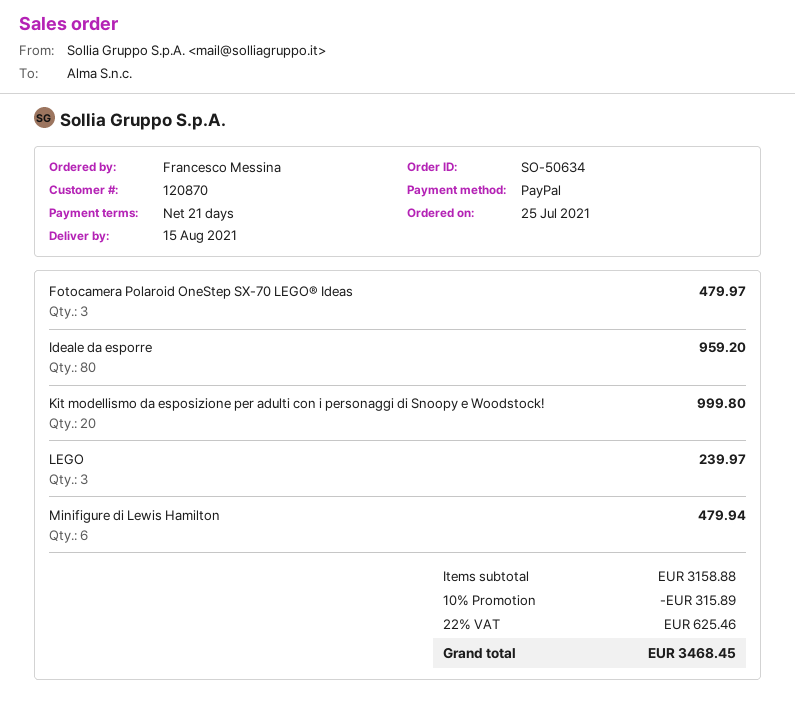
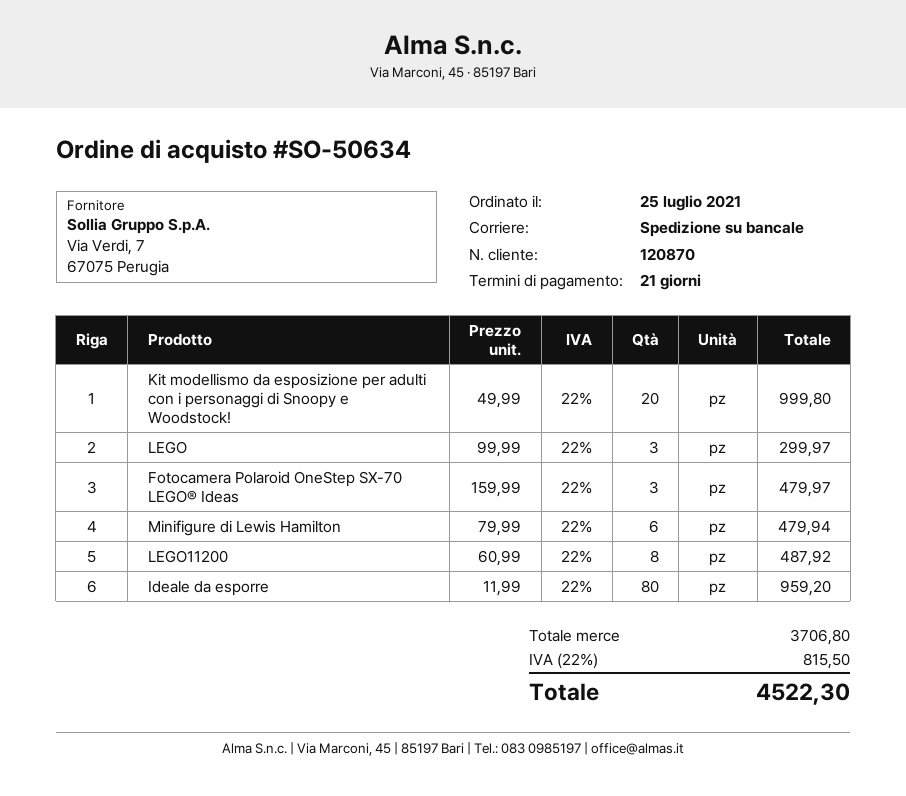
LEGO: 3 for 239.97 -> 3 for 299.97
LEGO11200: none -> 8 for 487.92
subtotal: 3158.88 -> 3706.80
discount: 10% = 315.89 -> none
tax: 22% = 625.46 -> 22% = 815.50
total: 3468.45 -> 4522.30

